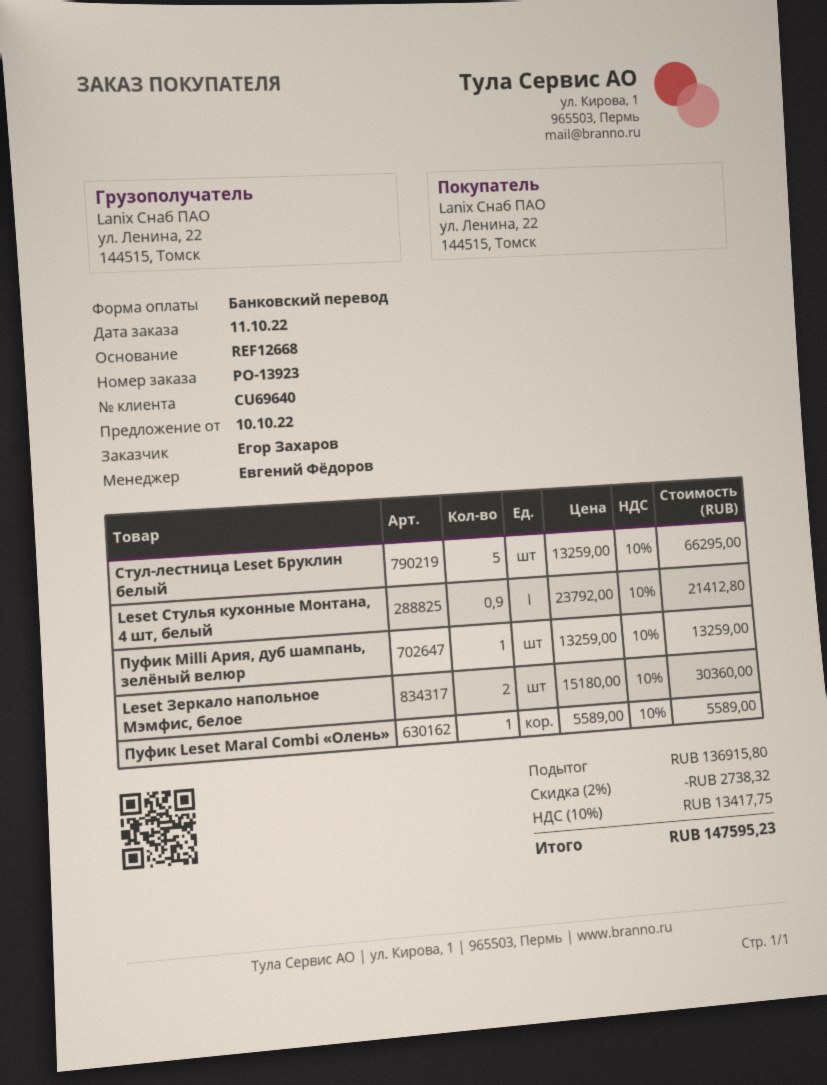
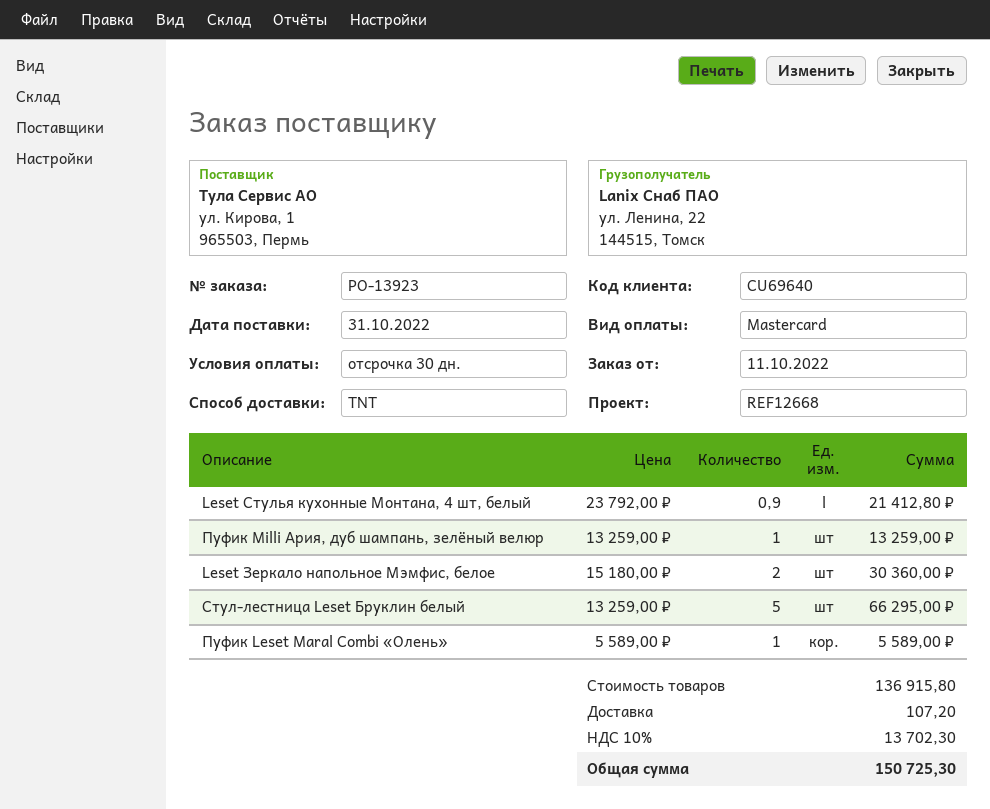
payment method: bank transfer -> Mastercard
discount: 2% = 2738.32 -> none
shipping: none -> 107.20
tax: 10% = 13417.75 -> 10% = 13702.30
total: 147595.23 -> 150725.30

